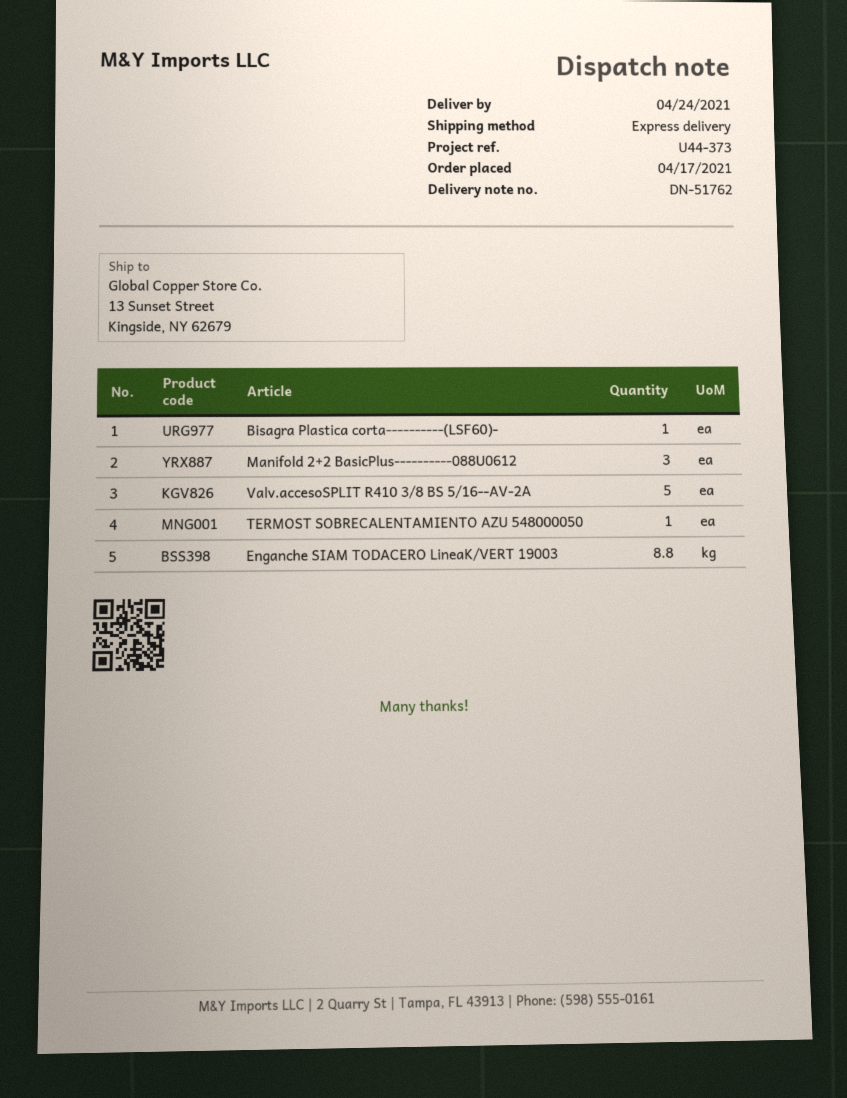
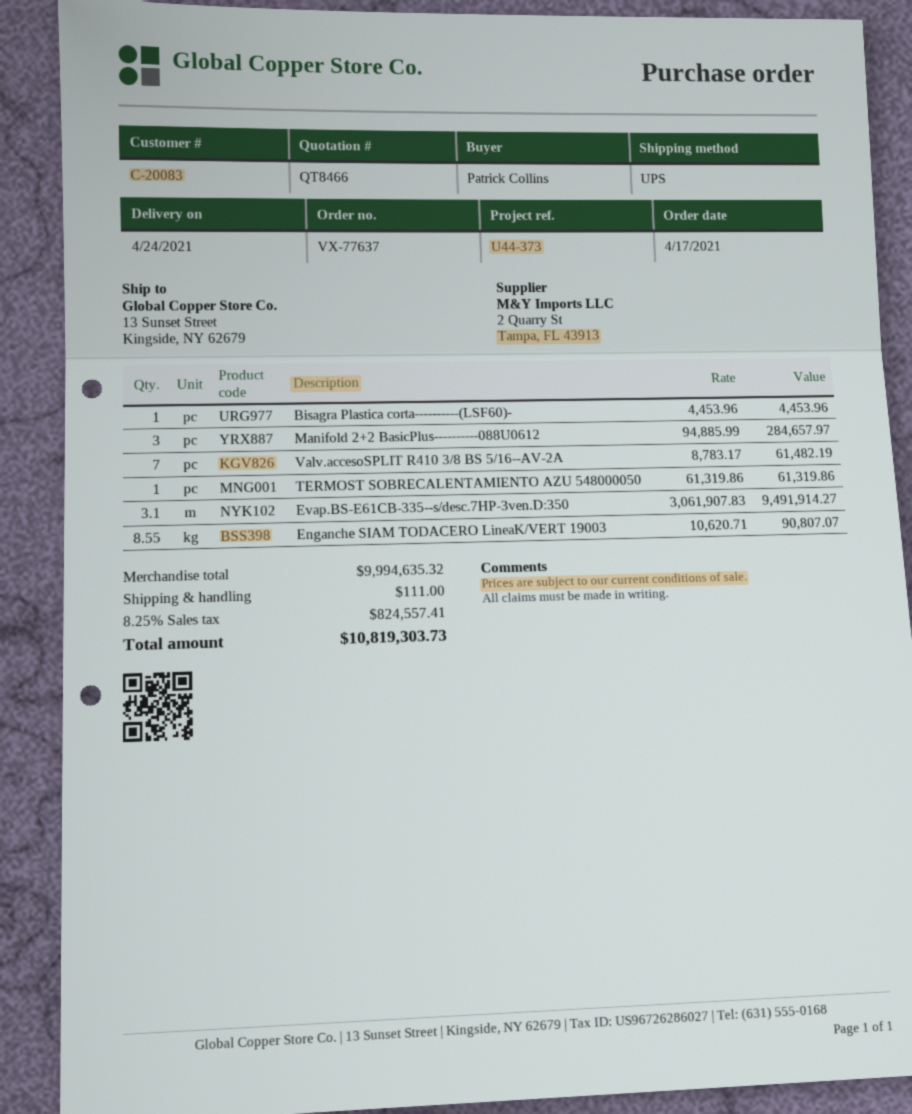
shipping method: express -> UPS
Valv.accesoSPLIT R410 3/8 BS 5/16--AV-2A: 5 -> 7
Enganche SIAM TODACERO LineaK/VERT 19003: 8.8 -> 8.55
Evap.BS-E61CB-335--s/desc.7HP-3ven.D:350: none -> 3.1

